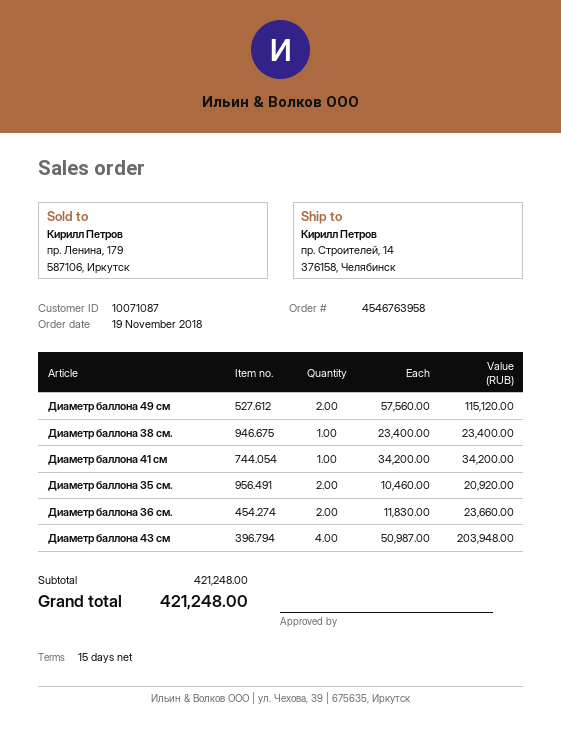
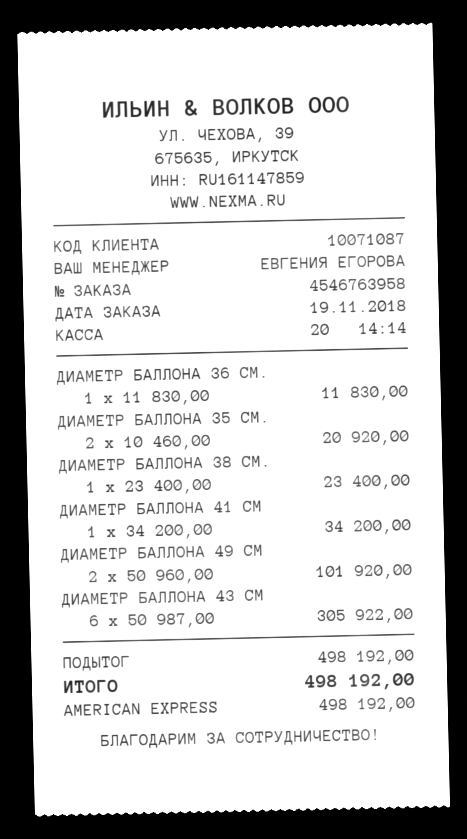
Диаметр баллона 49 см: 2 x 57560.00 = 115120.00 -> 2 x 50960.00 = 101920.00
Диаметр баллона 36 см.: 2 x 11830.00 = 23660.00 -> 1 x 11830.00 = 11830.00
Диаметр баллона 43 см: 4 x 50987.00 = 203948.00 -> 6 x 50987.00 = 305922.00
subtotal: 421248.00 -> 498192.00
total: 421248.00 -> 498192.00

